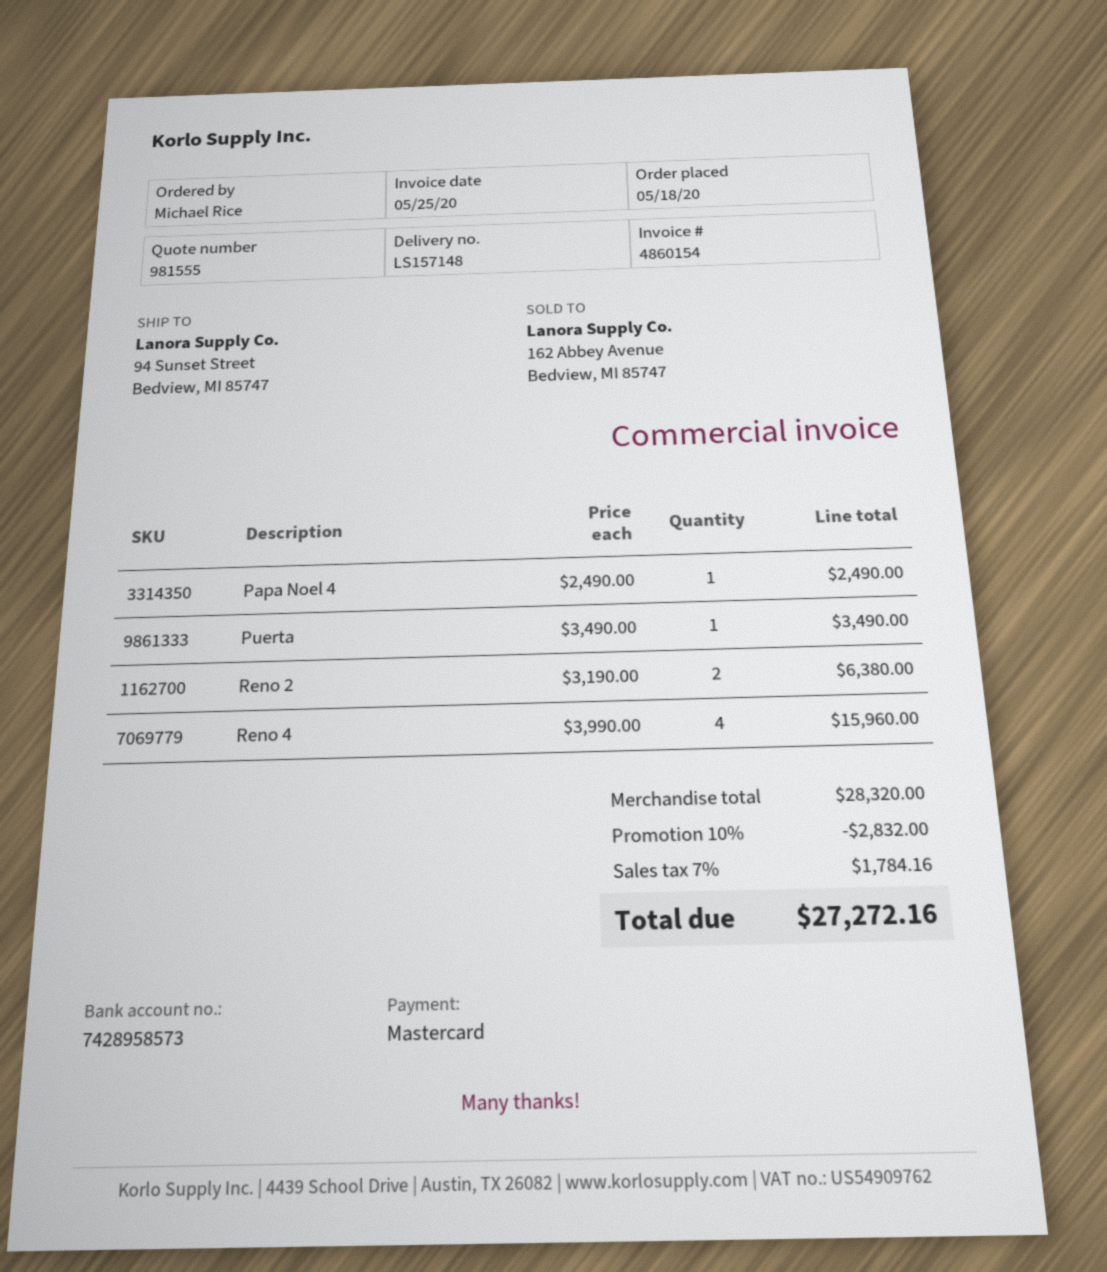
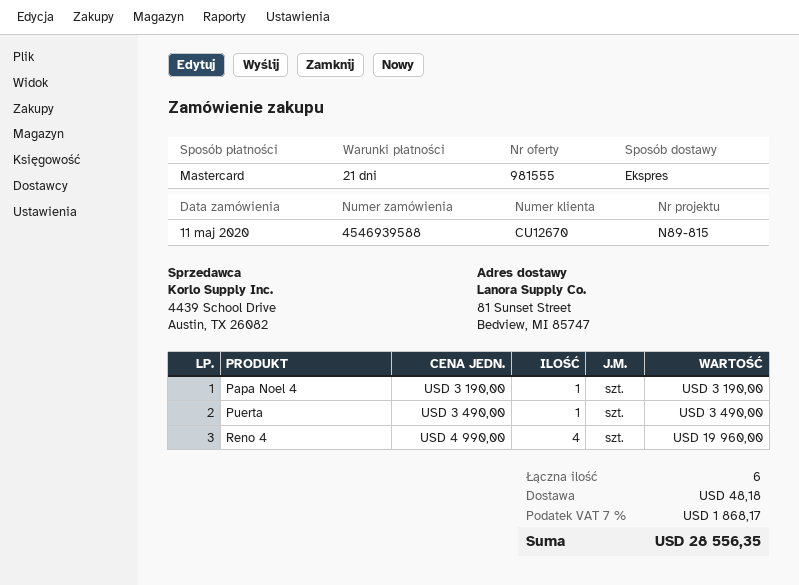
order date: 2020-05-18 -> 2020-05-11
ship to: 94 Sunset Street, Bedview, MI 85747 -> 81 Sunset Street, Bedview, MI 85747
Papa Noel 4: 1 x 2490.00 = 2490.00 -> 1 x 3190.00 = 3190.00
Reno 2: 2 x 3190.00 = 6380.00 -> none
Reno 4: 4 x 3990.00 = 15960.00 -> 4 x 4990.00 = 19960.00
discount: 10% = 2832.00 -> none
shipping: none -> 48.18
tax: 7% = 1784.16 -> 7% = 1868.17
total: 27272.16 -> 28556.35

